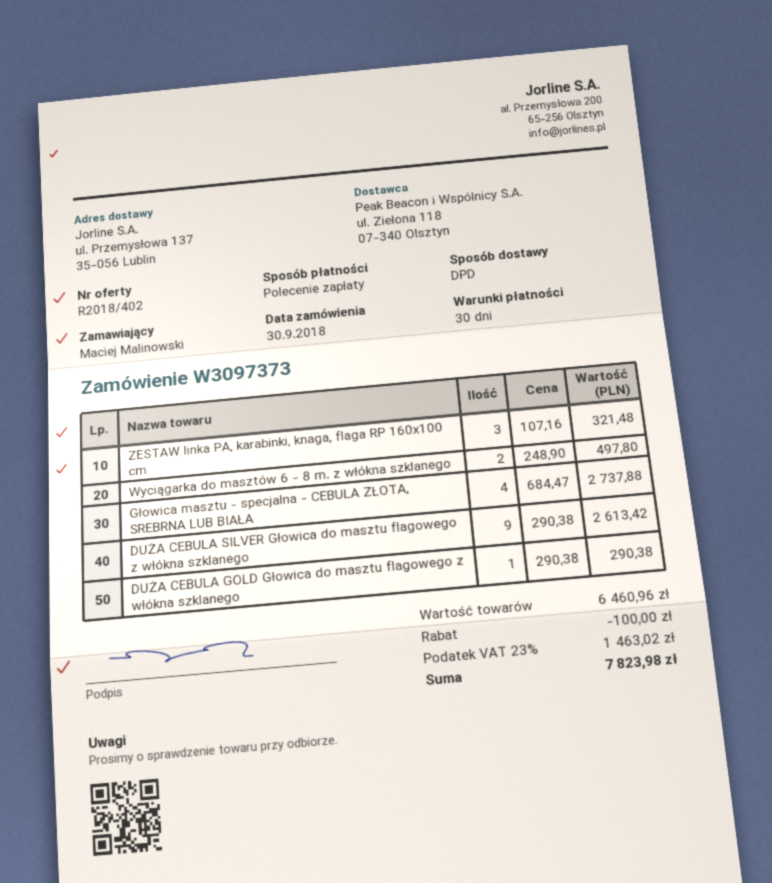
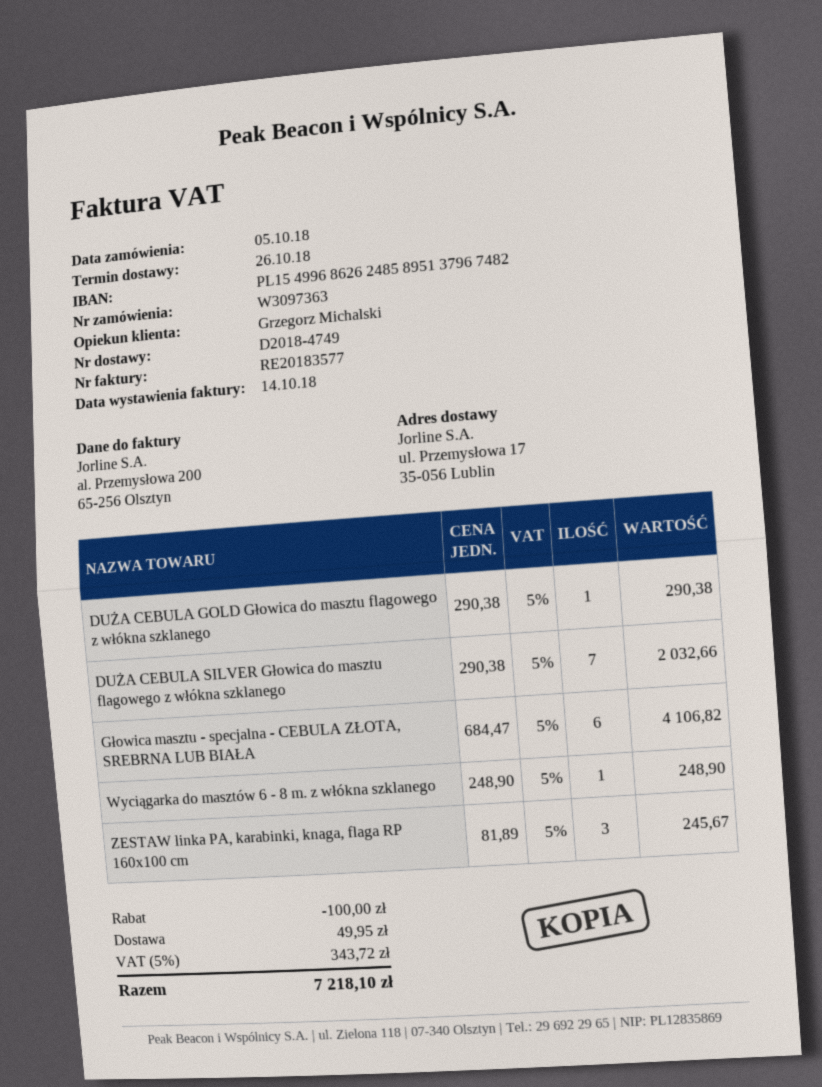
order number: W3097373 -> W3097363
order date: 2018-09-30 -> 2018-10-05
ship to: ul. Przemysłowa 137, 35-056 Lublin -> ul. Przemysłowa 17, 35-056 Lublin
ZESTAW linka PA, karabinki, knaga, flaga RP 160x100 cm: 3 x 107.16 = 321.48 -> 3 x 81.89 = 245.67
Wyciągarka do masztów 6 - 8 m. z włókna szklanego: 2 x 248.90 = 497.80 -> 1 x 248.90 = 248.90
Głowica masztu - specjalna - CEBULA ZŁOTA, SREBRNA LUB BIAŁA: 4 x 684.47 = 2737.88 -> 6 x 684.47 = 4106.82
DUŻA CEBULA SILVER Głowica do masztu flagowego z włókna szklanego: 9 x 290.38 = 2613.42 -> 7 x 290.38 = 2032.66
shipping: none -> 49.95
tax: 23% = 1463.02 -> 5% = 343.72
total: 7823.98 -> 7218.10

